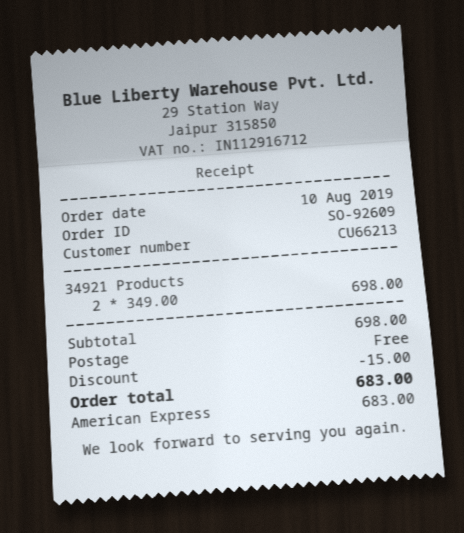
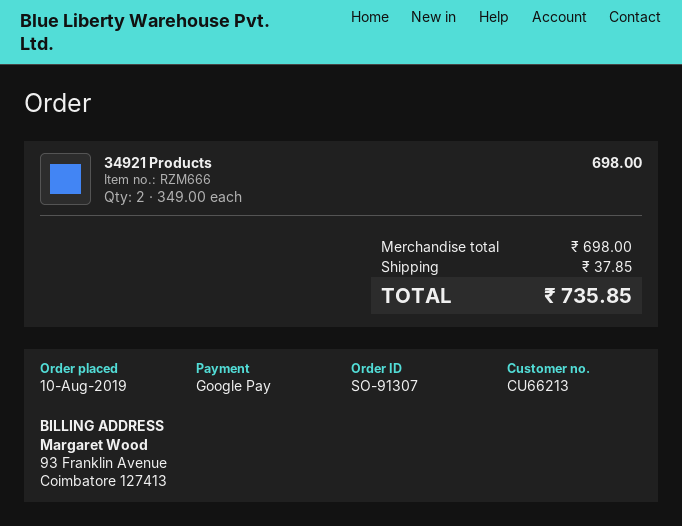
order number: SO-92609 -> SO-91307
payment method: American Express -> Google Pay
discount: 15.00 -> none
shipping: 0.00 -> 37.85
total: 683.00 -> 735.85

